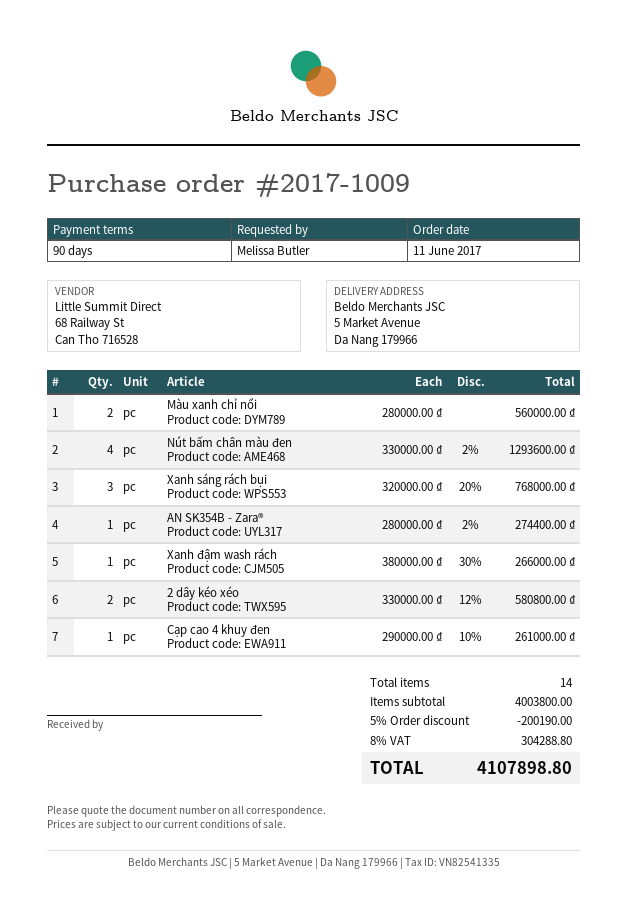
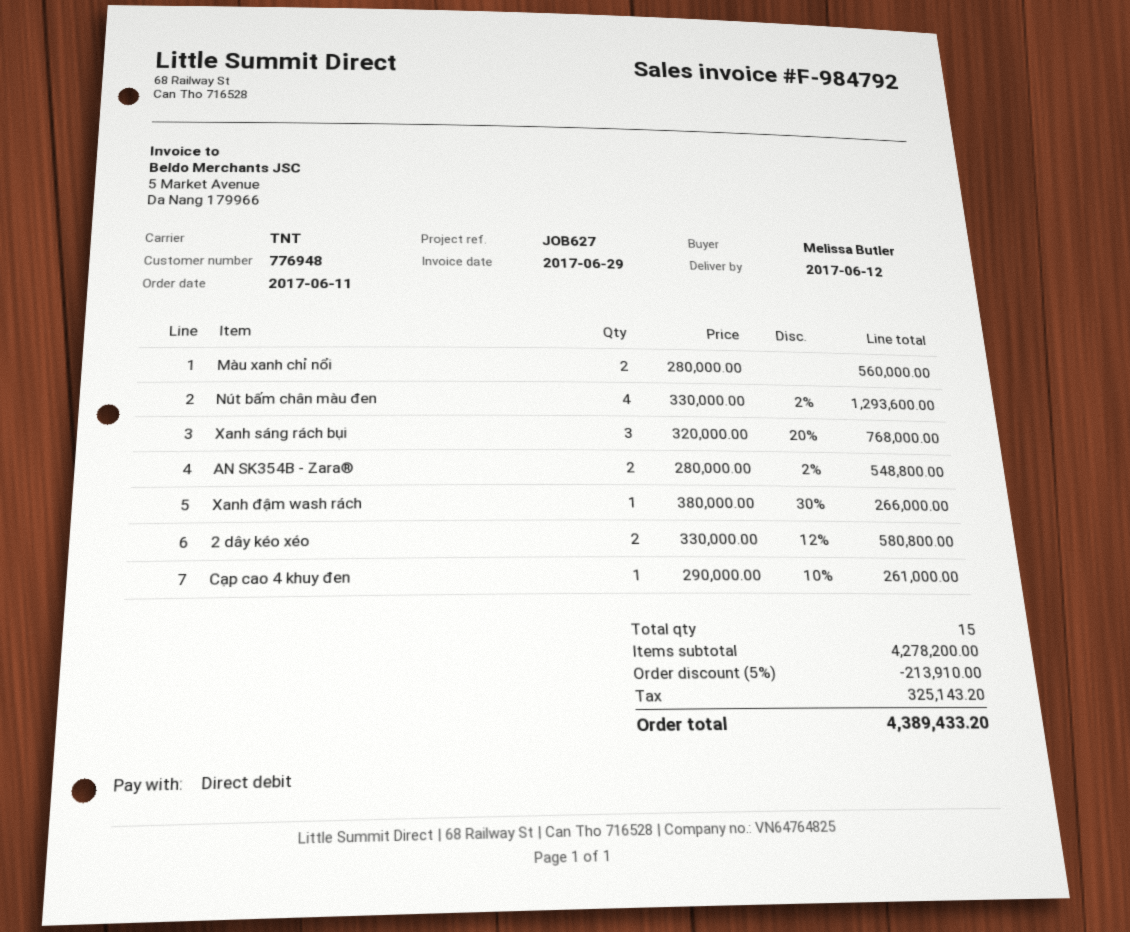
AN SK354B - Zara®: 1 x 280000.00 - 2% = 274400.00 -> 2 x 280000.00 - 2% = 548800.00
total quantity: 14 -> 15
subtotal: 4003800.00 -> 4278200.00
discount: 5% = 200190.00 -> 5% = 213910.00
tax: 304288.80 -> 325143.20
total: 4107898.80 -> 4389433.20

